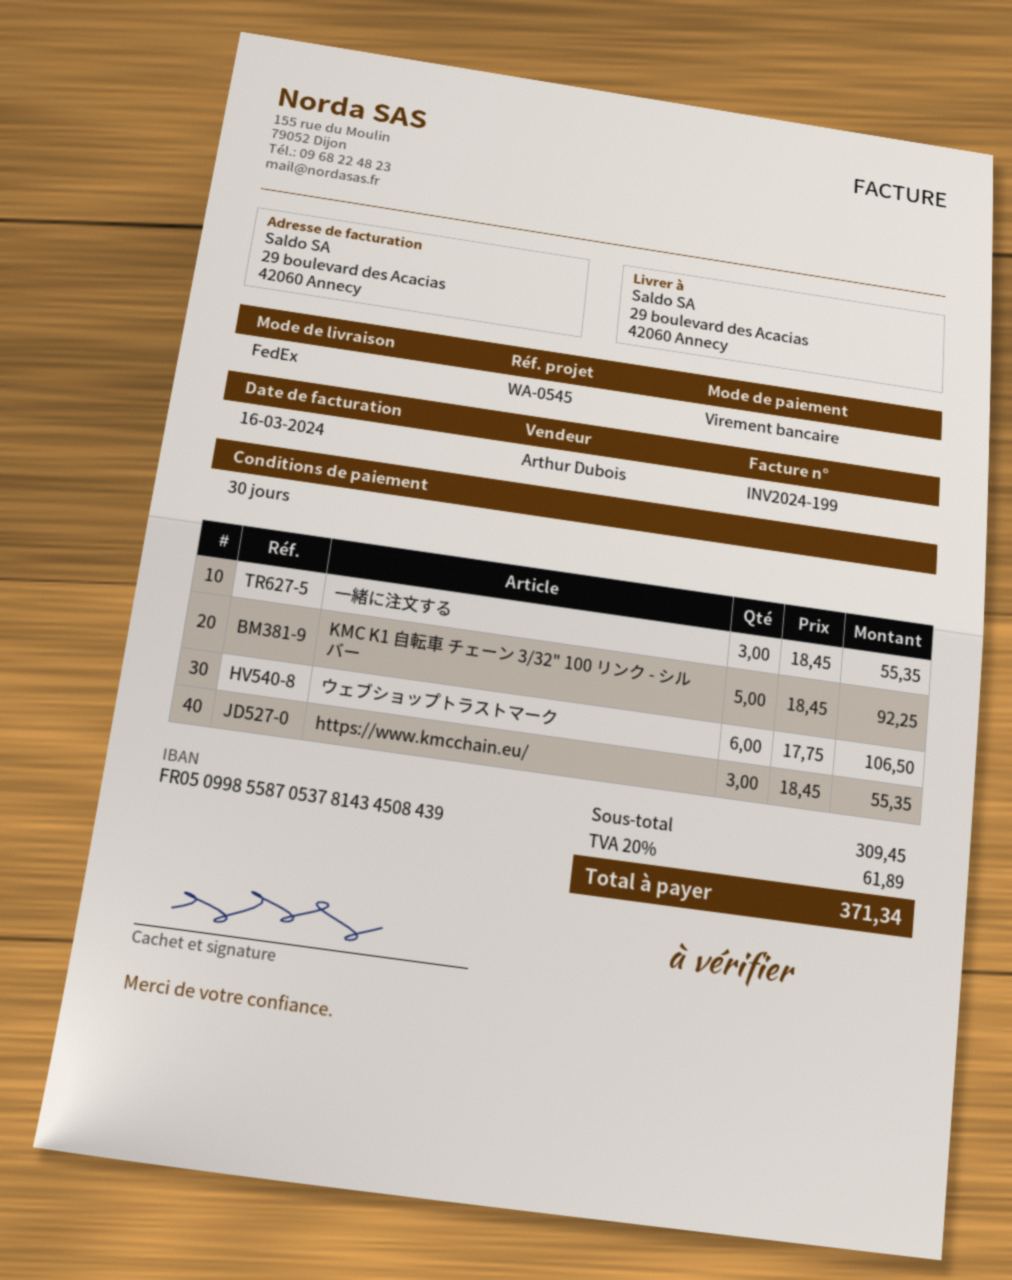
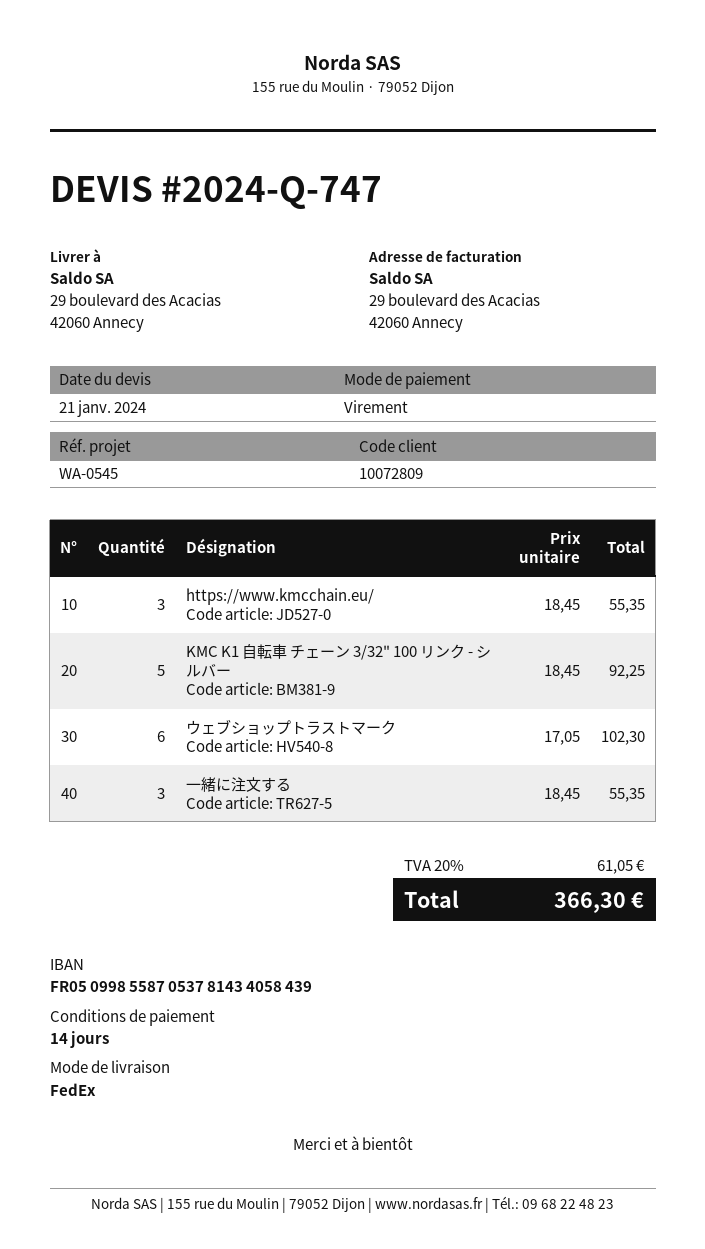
payment terms: 30 days -> 14 days
bank account: FR0509985587053781434508439 -> FR0509985587053781434058439
ウェブショップトラストマーク: 6 x 17.75 = 106.50 -> 6 x 17.05 = 102.30
tax: 20% = 61.89 -> 20% = 61.05
total: 371.34 -> 366.30

